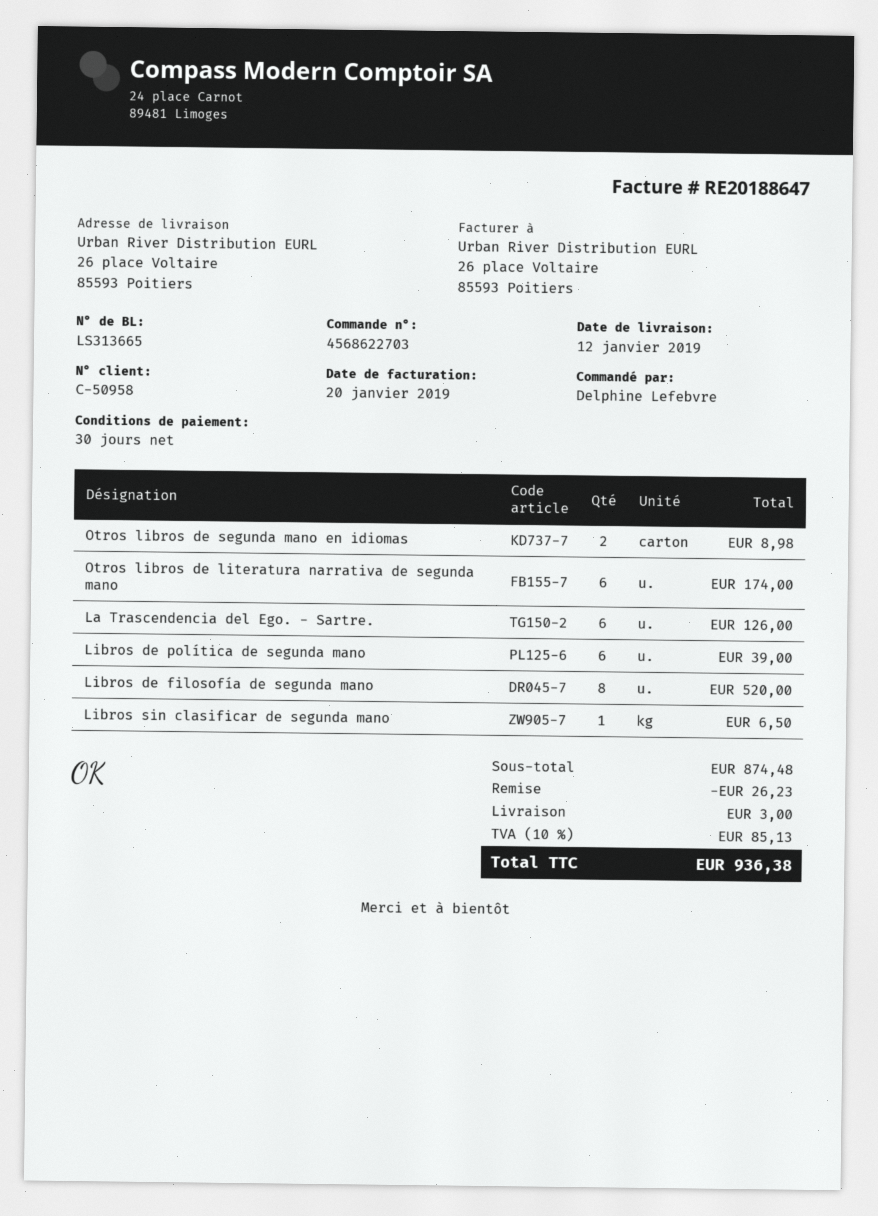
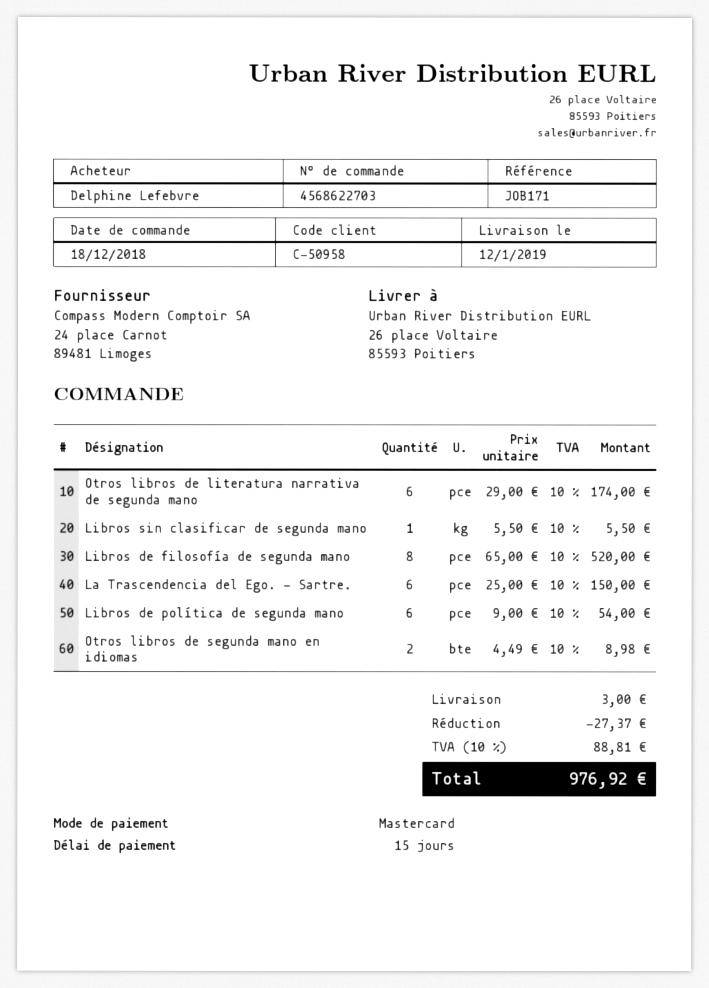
payment terms: 30 days -> 15 days
La Trascendencia del Ego. - Sartre.: 6 for 126.00 -> 6 for 150.00
Libros de política de segunda mano: 6 for 39.00 -> 6 for 54.00
Libros sin clasificar de segunda mano: 1 for 6.50 -> 1 for 5.50
discount: 26.23 -> 27.37
tax: 10% = 85.13 -> 10% = 88.81
total: 936.38 -> 976.92

